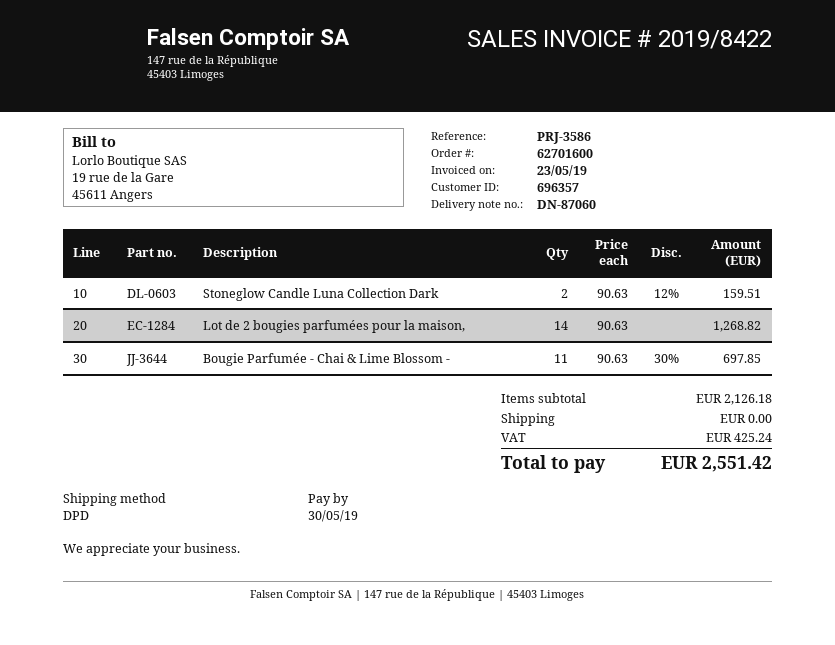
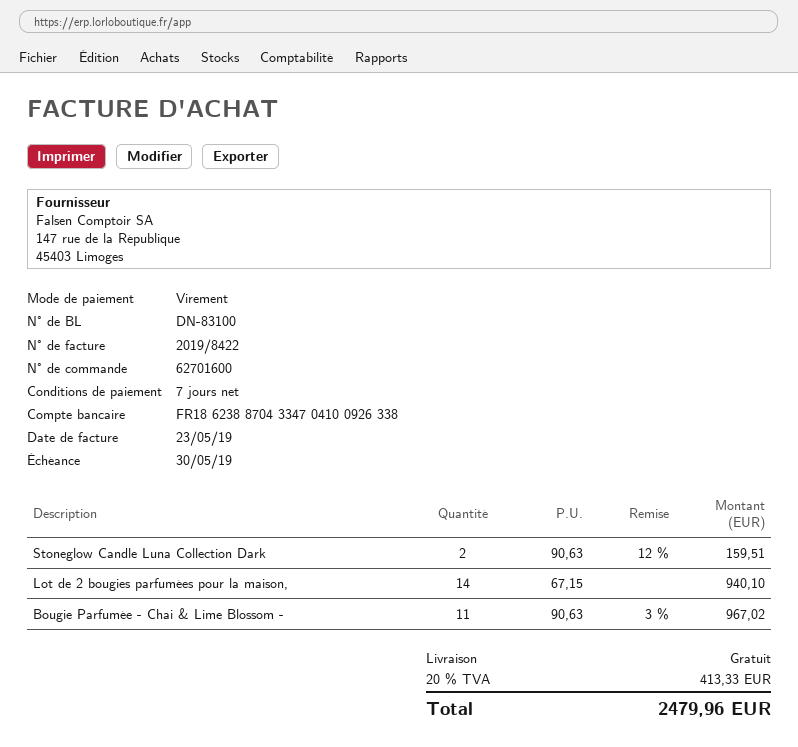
delivery note number: DN-87060 -> DN-83100
Lot de 2 bougies parfumées pour la maison,: 14 x 90.63 = 1268.82 -> 14 x 67.15 = 940.10
Bougie Parfumée - Chai & Lime Blossom -: 11 x 90.63 - 30% = 697.85 -> 11 x 90.63 - 3% = 967.02
tax: 425.24 -> 413.33
total: 2551.42 -> 2479.96

